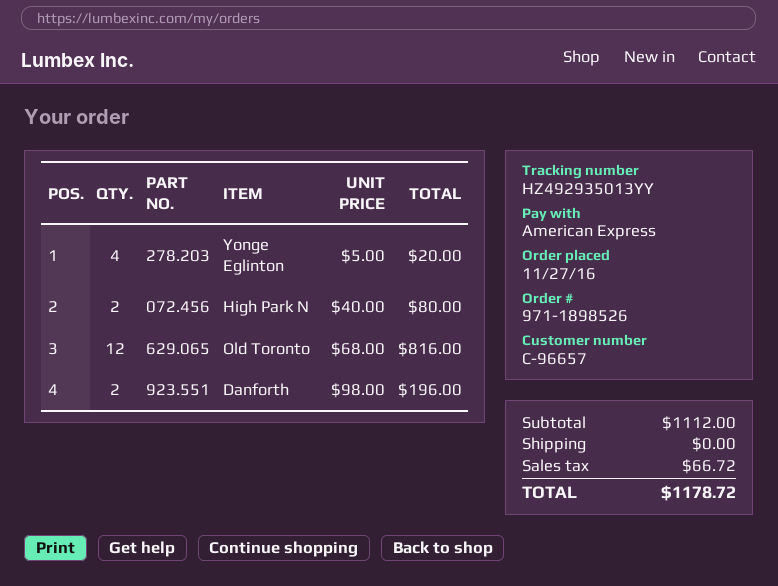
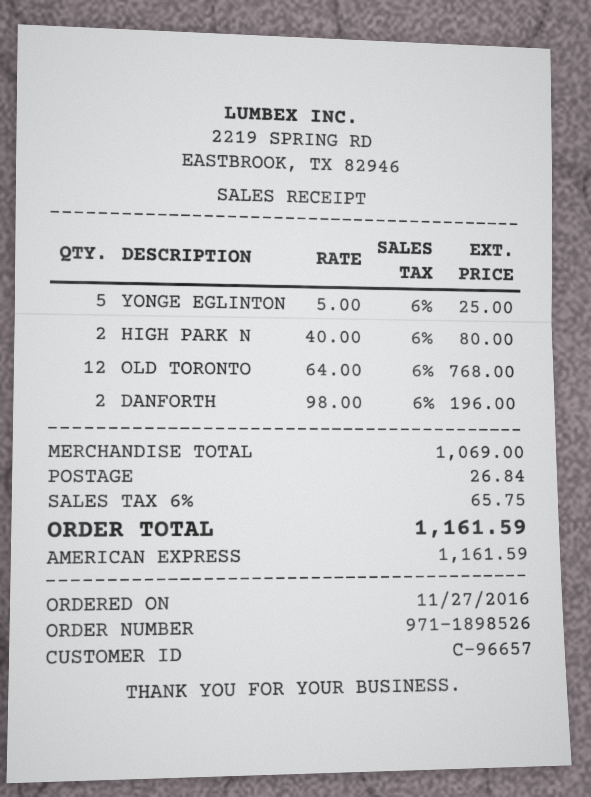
Yonge Eglinton: 4 x 5.00 = 20.00 -> 5 x 5.00 = 25.00
Old Toronto: 12 x 68.00 = 816.00 -> 12 x 64.00 = 768.00
subtotal: 1112.00 -> 1069.00
shipping: 0.00 -> 26.84
tax: 66.72 -> 65.75
total: 1178.72 -> 1161.59

